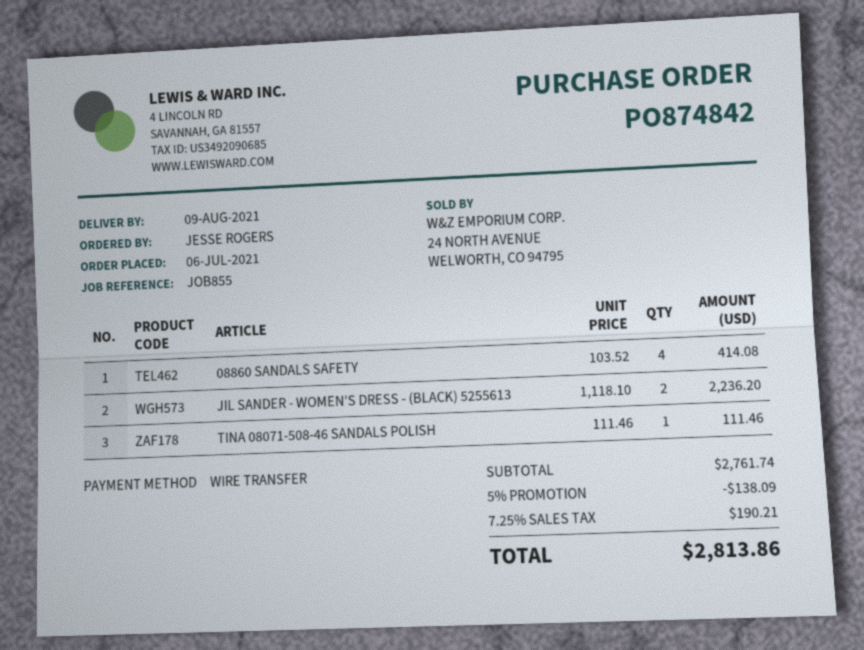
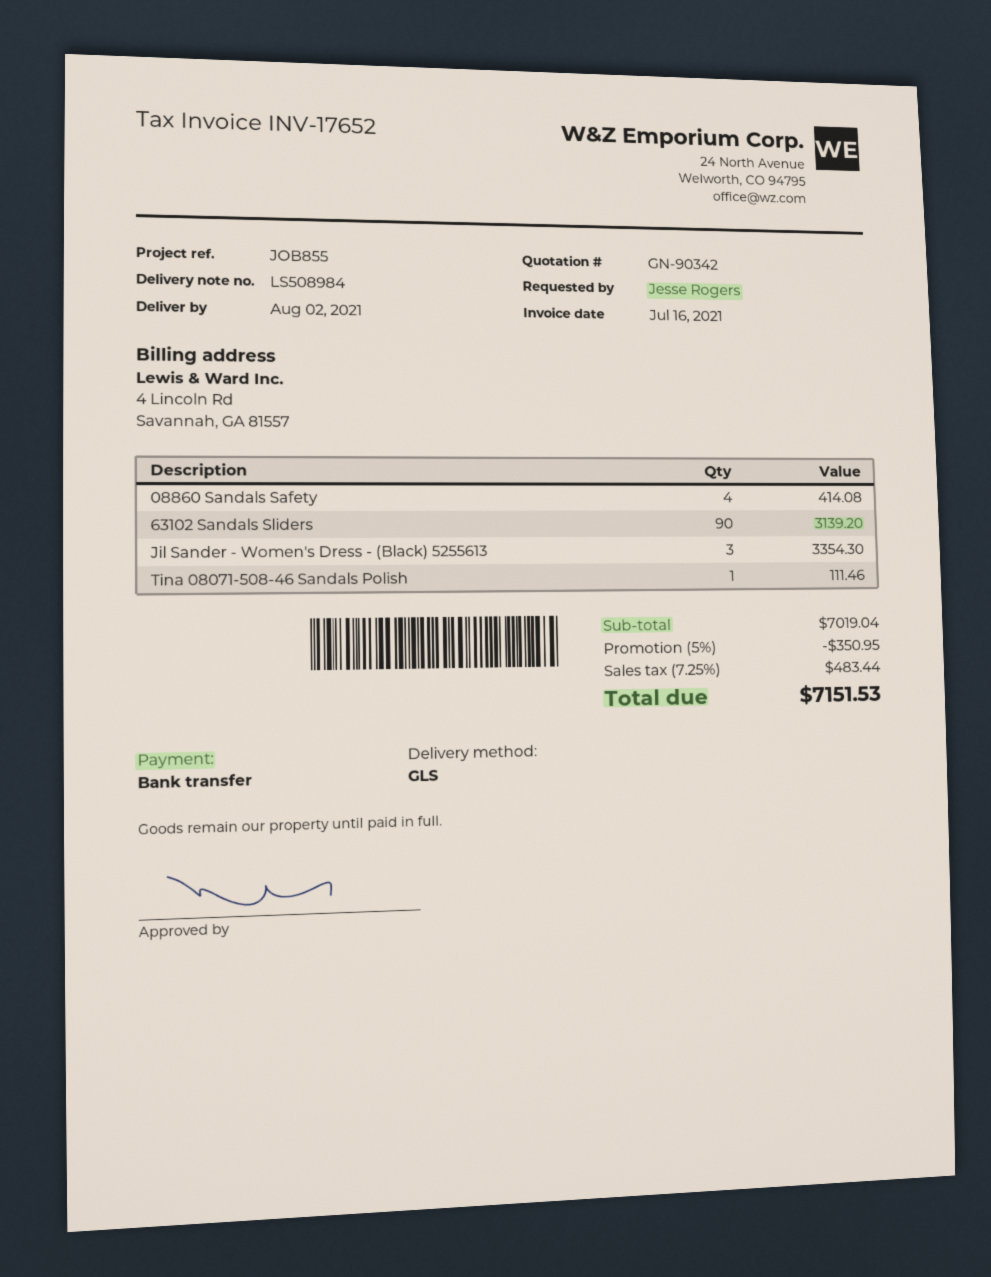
delivery date: 2021-08-09 -> 2021-08-02
JIL SANDER - WOMEN'S DRESS - (BLACK) 5255613: 2 for 2236.20 -> 3 for 3354.30
63102 Sandals Sliders: none -> 90 for 3139.20
subtotal: 2761.74 -> 7019.04
discount: 5% = 138.09 -> 5% = 350.95
tax: 7.25% = 190.21 -> 7.25% = 483.44
total: 2813.86 -> 7151.53

